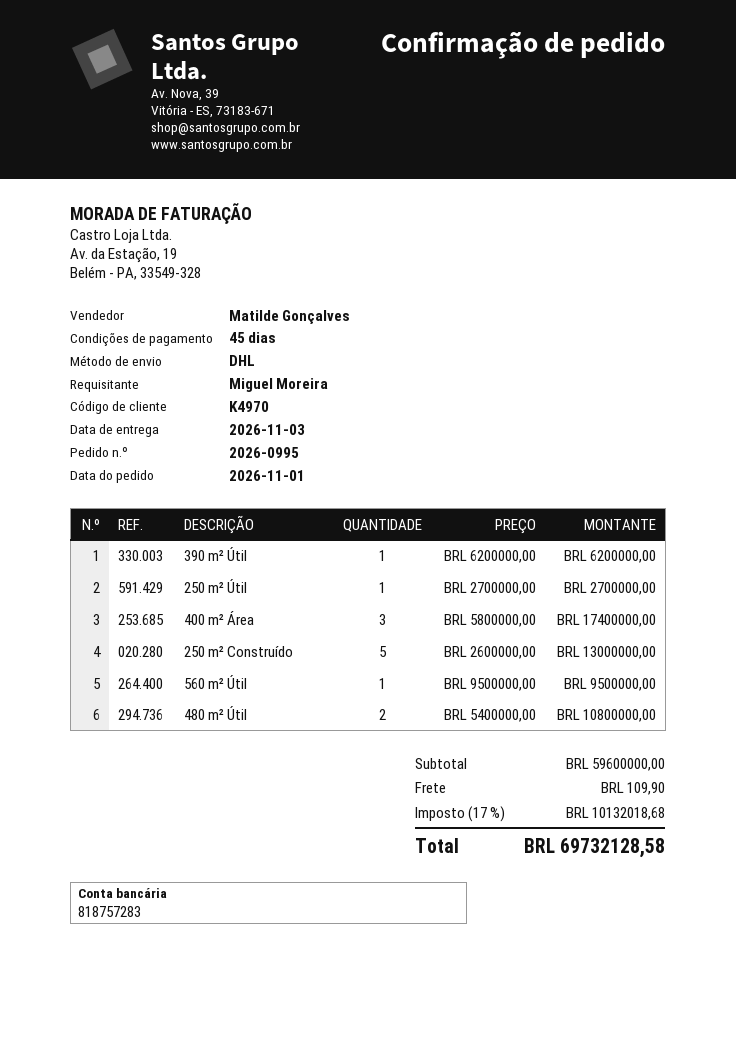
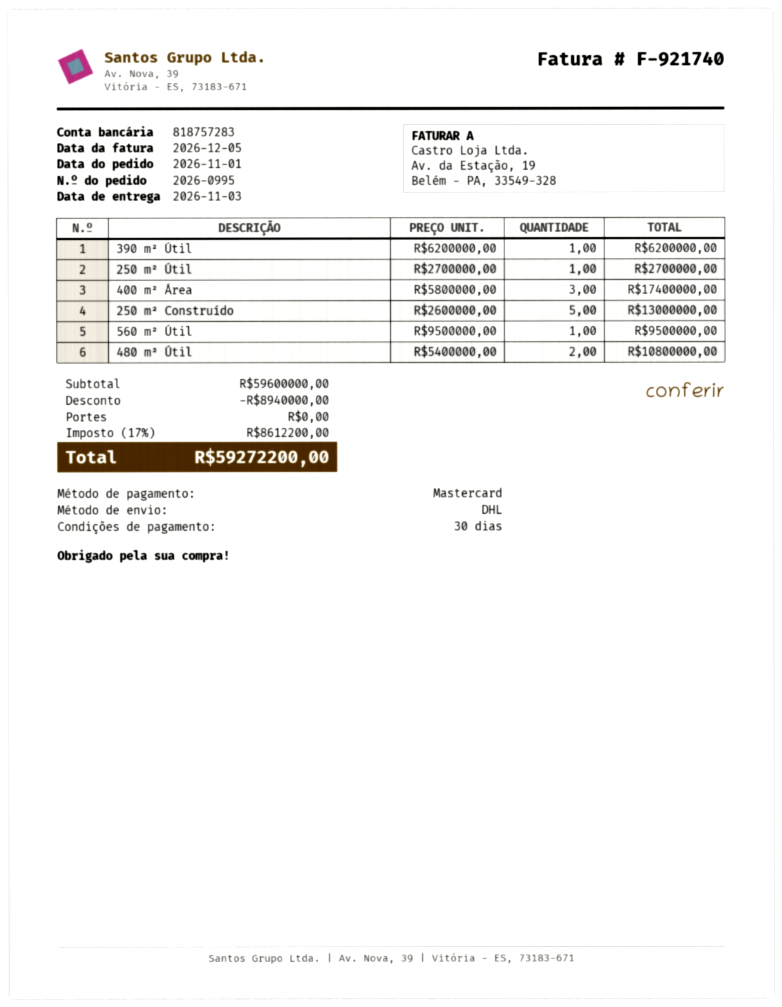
payment terms: 45 days -> 30 days
discount: none -> 8940000.00
shipping: 109.90 -> 0.00
tax: 17% = 10132018.68 -> 17% = 8612200.00
total: 69732128.58 -> 59272200.00

